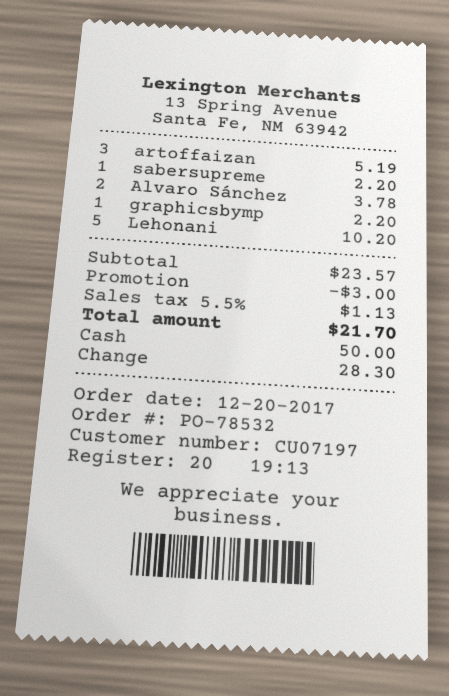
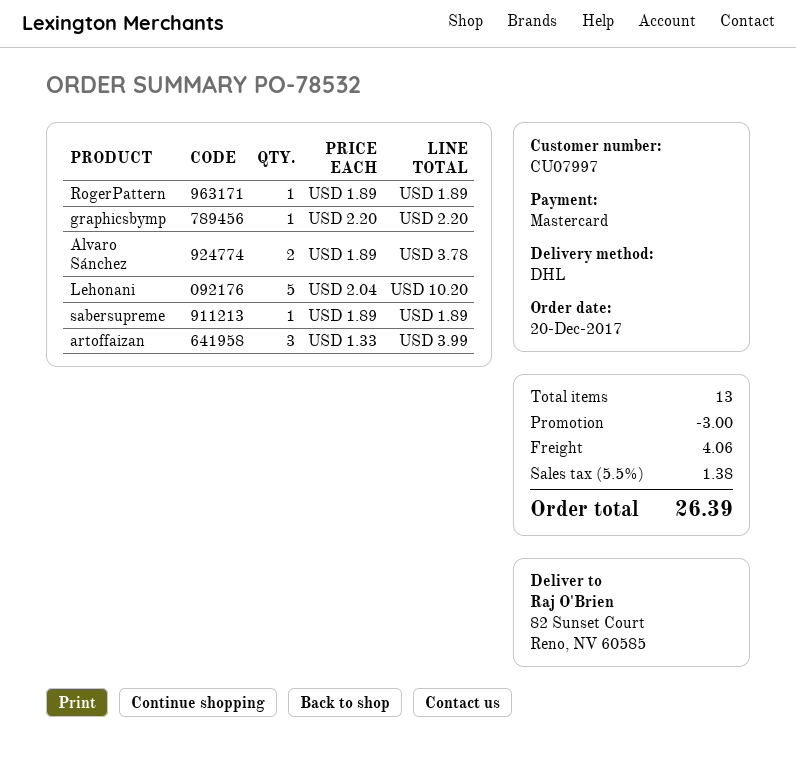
customer number: CU07197 -> CU07997
payment method: cash -> Mastercard
artoffaizan: 3 for 5.19 -> 3 for 3.99
sabersupreme: 1 for 2.20 -> 1 for 1.89
RogerPattern: none -> 1 for 1.89
shipping: none -> 4.06
tax: 5.5% = 1.13 -> 5.5% = 1.38
total: 21.70 -> 26.39

